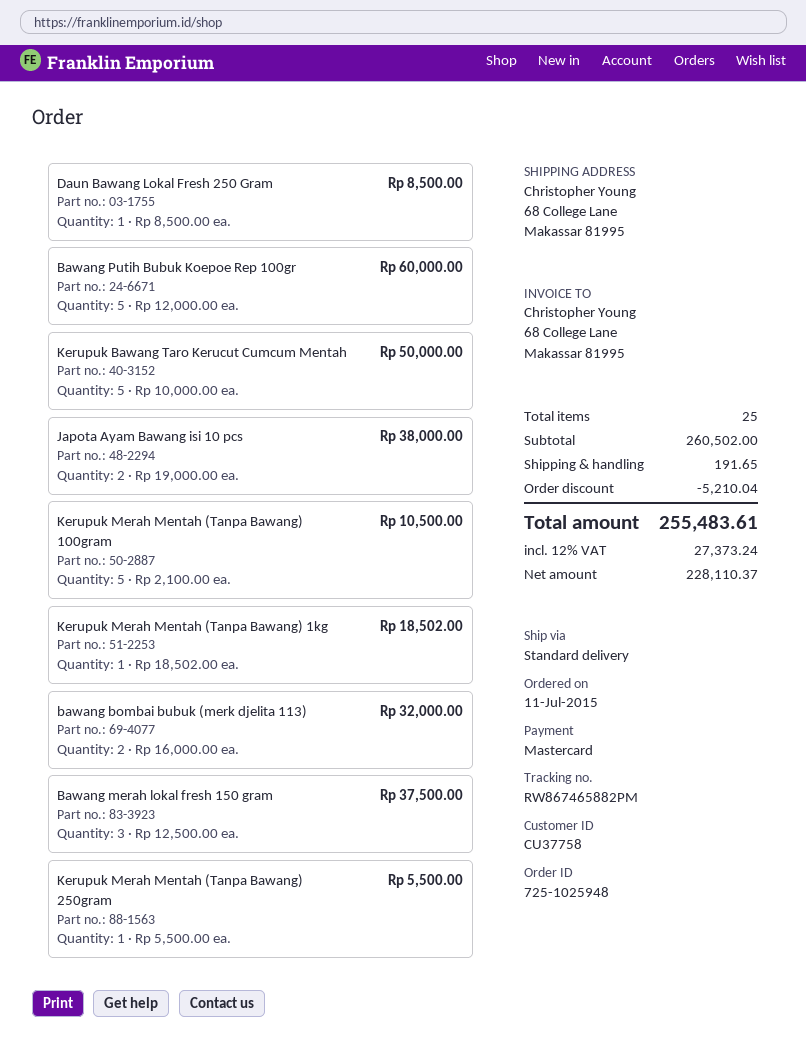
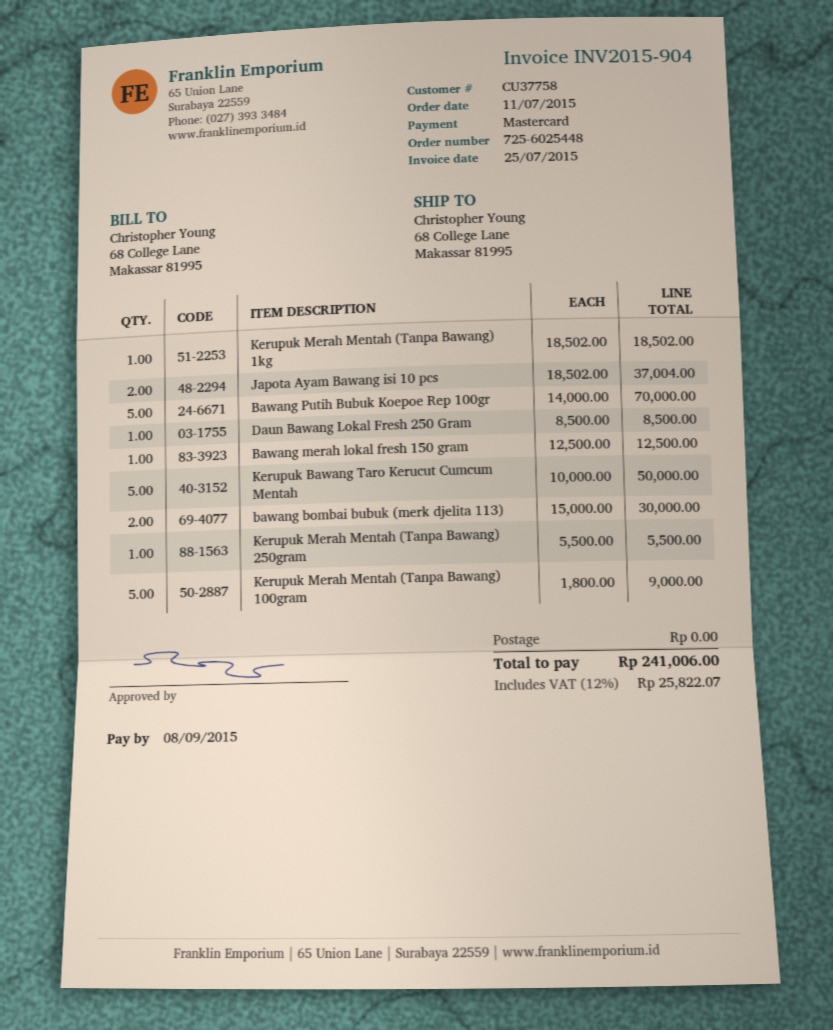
order number: 725-1025948 -> 725-6025448
Bawang Putih Bubuk Koepoe Rep 100gr: 5 x 12000.00 = 60000.00 -> 5 x 14000.00 = 70000.00
Japota Ayam Bawang isi 10 pcs: 2 x 19000.00 = 38000.00 -> 2 x 18502.00 = 37004.00
Kerupuk Merah Mentah (Tanpa Bawang) 100gram: 5 x 2100.00 = 10500.00 -> 5 x 1800.00 = 9000.00
bawang bombai bubuk (merk djelita 113): 2 x 16000.00 = 32000.00 -> 2 x 15000.00 = 30000.00
Bawang merah lokal fresh 150 gram: 3 x 12500.00 = 37500.00 -> 1 x 12500.00 = 12500.00
discount: 5210.04 -> none
shipping: 191.65 -> 0.00
tax: 12% = 27373.24 -> 12% = 25822.07
total: 255483.61 -> 241006.00

